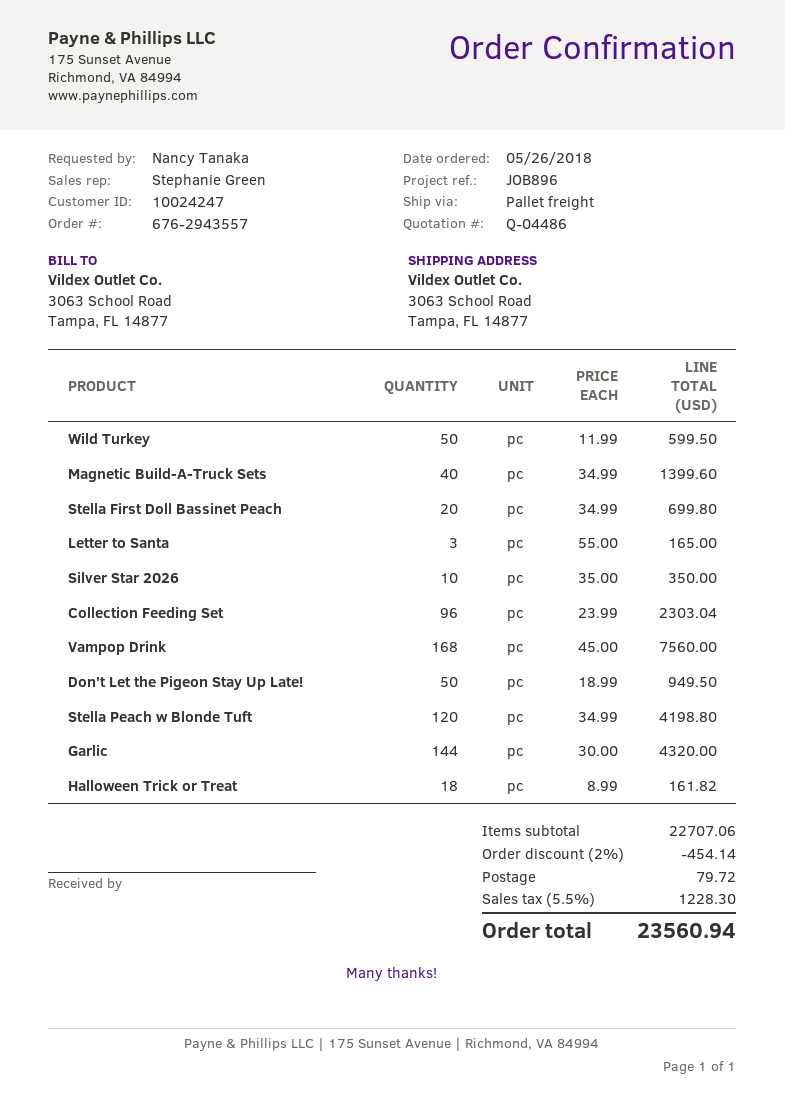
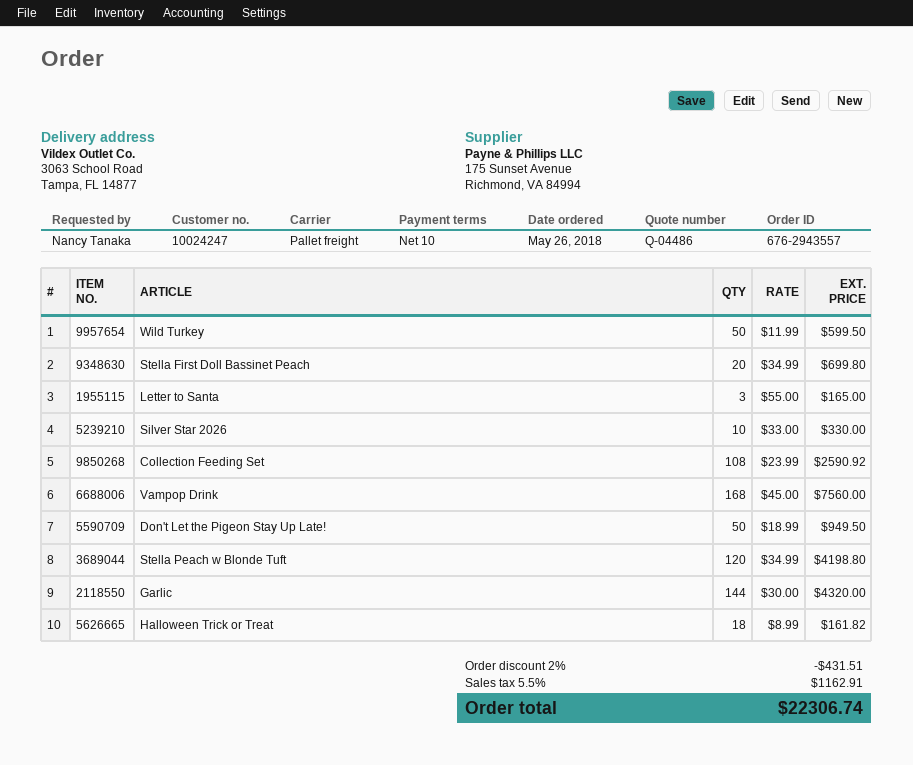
Magnetic Build-A-Truck Sets: 40 x 34.99 = 1399.60 -> none
Silver Star 2026: 10 x 35.00 = 350.00 -> 10 x 33.00 = 330.00
Collection Feeding Set: 96 x 23.99 = 2303.04 -> 108 x 23.99 = 2590.92
discount: 2% = 454.14 -> 2% = 431.51
shipping: 79.72 -> none
tax: 5.5% = 1228.30 -> 5.5% = 1162.91
total: 23560.94 -> 22306.74

